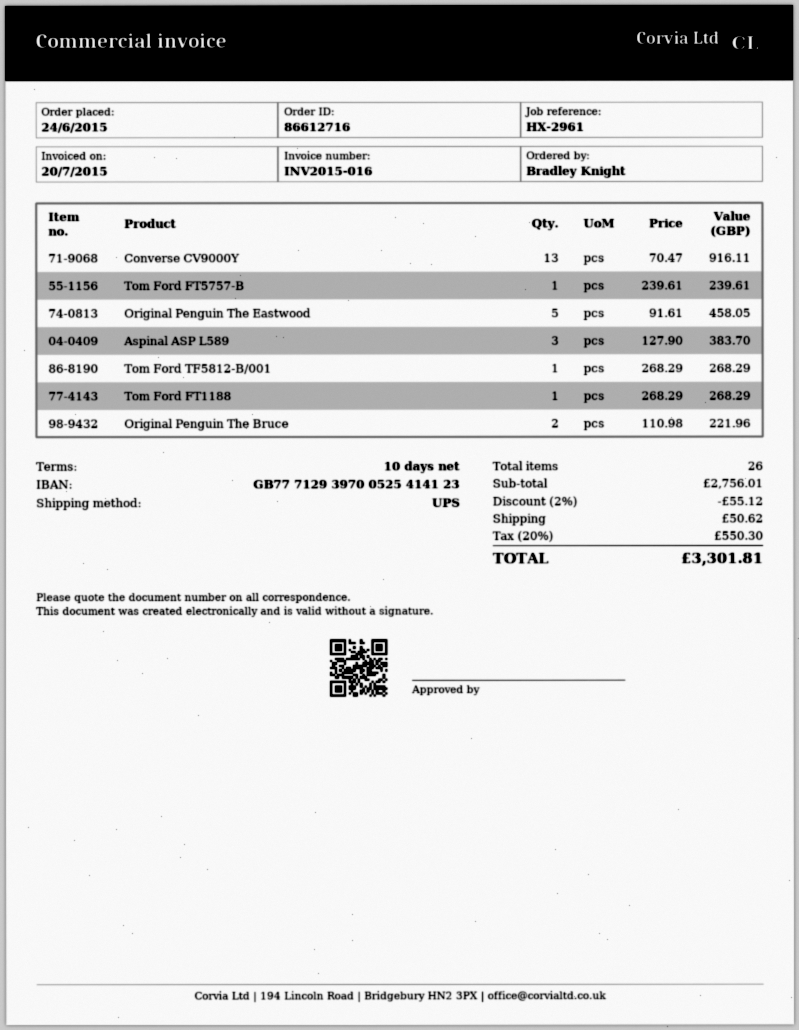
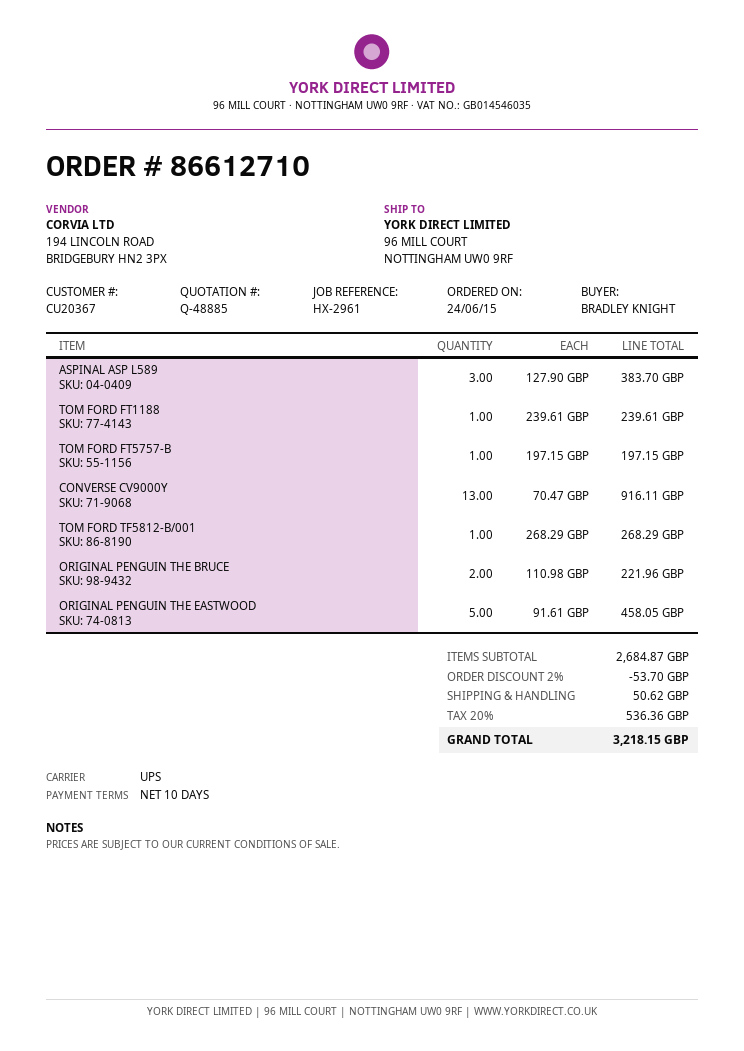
order number: 86612716 -> 86612710
Tom Ford FT5757-B: 1 x 239.61 = 239.61 -> 1 x 197.15 = 197.15
Tom Ford FT1188: 1 x 268.29 = 268.29 -> 1 x 239.61 = 239.61
subtotal: 2756.01 -> 2684.87
discount: 2% = 55.12 -> 2% = 53.70
tax: 20% = 550.30 -> 20% = 536.36
total: 3301.81 -> 3218.15

